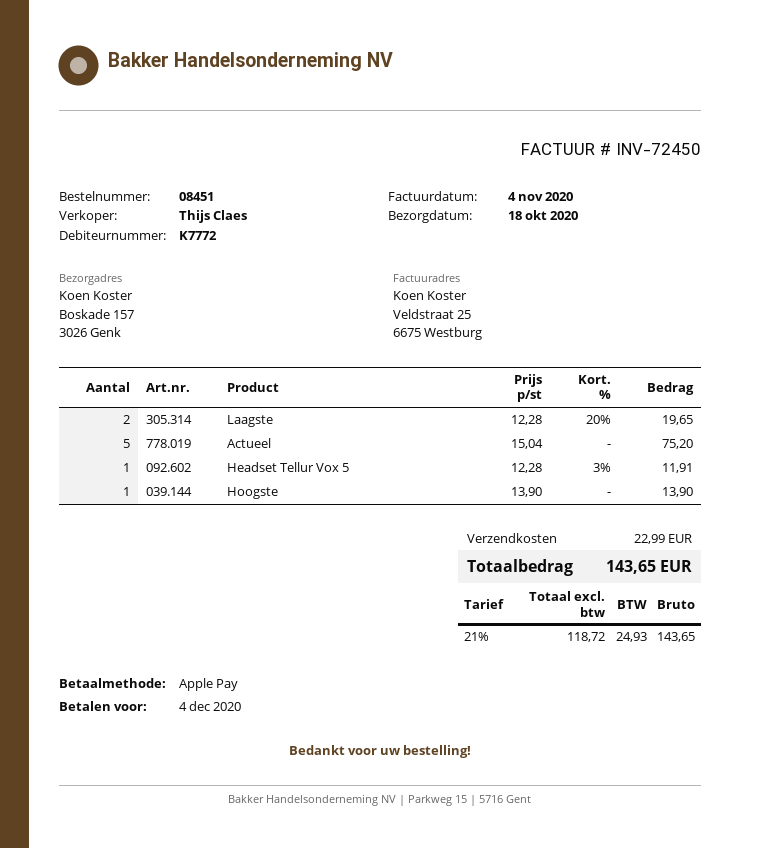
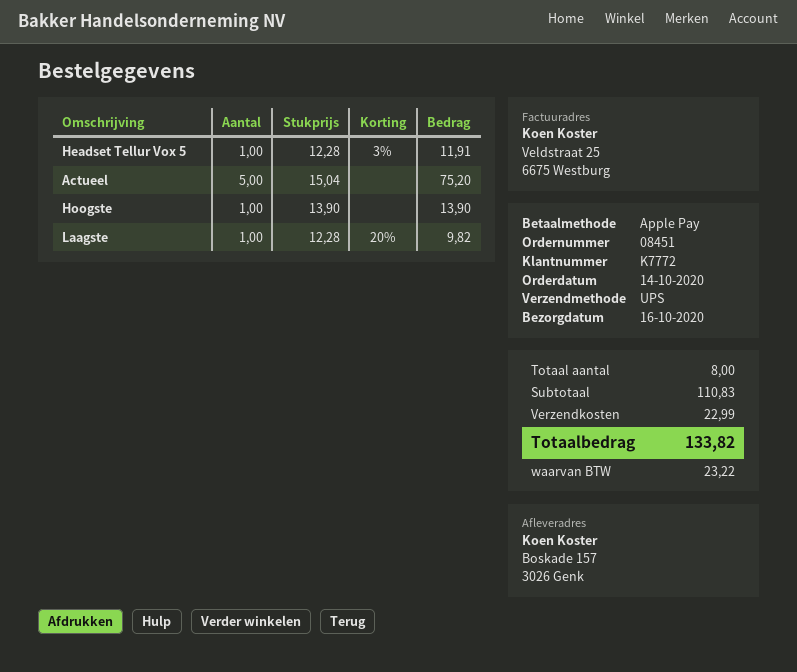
delivery date: 2020-10-18 -> 2020-10-16
Laagste: 2 x 12.28 - 20% = 19.65 -> 1 x 12.28 - 20% = 9.82
tax: 24.93 -> 23.22
total: 143.65 -> 133.82

